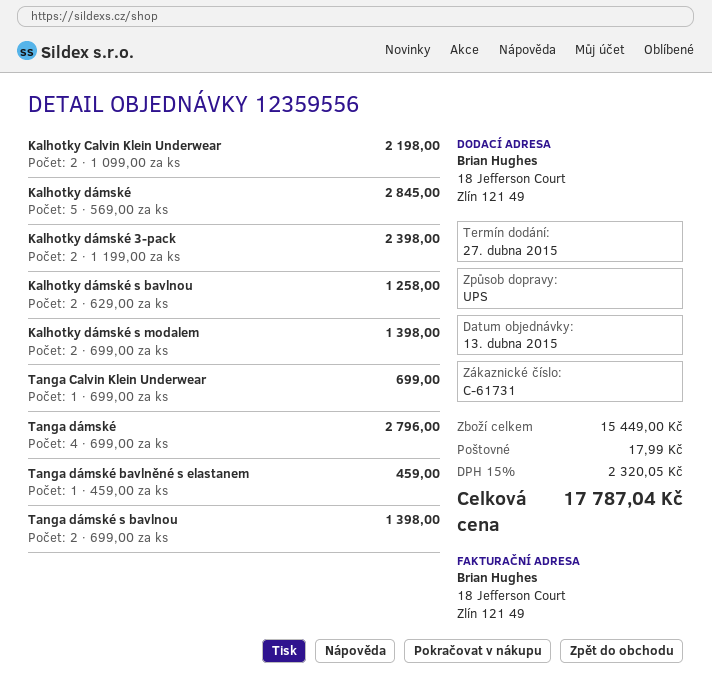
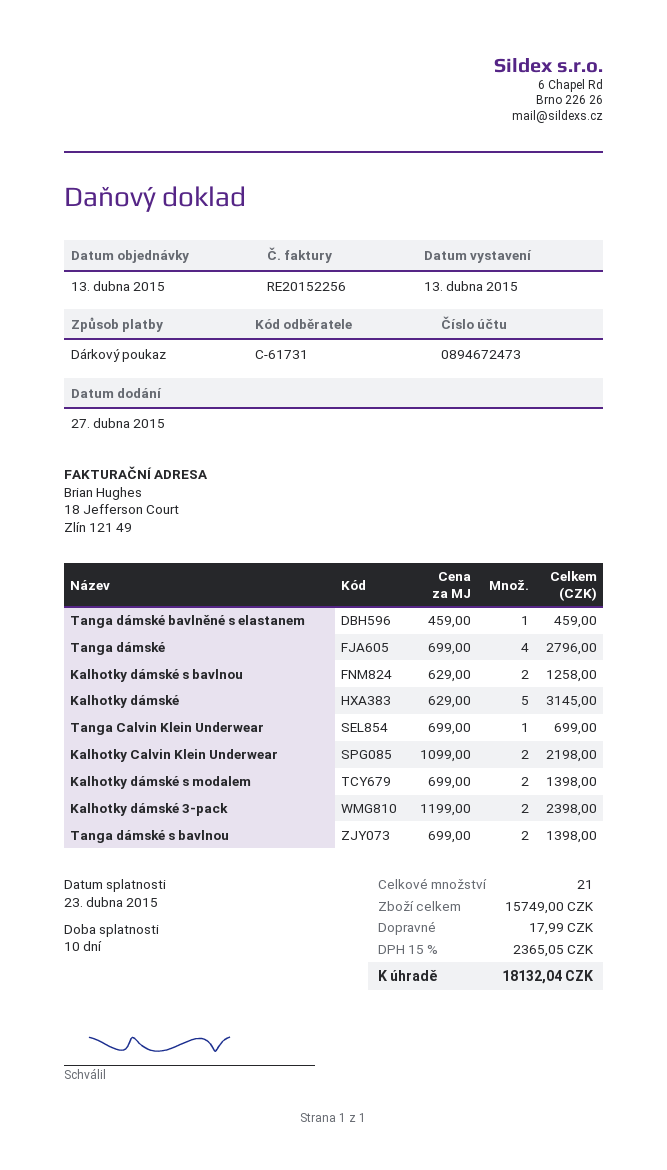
Kalhotky dámské: 5 x 569.00 = 2845.00 -> 5 x 629.00 = 3145.00
subtotal: 15449.00 -> 15749.00
tax: 15% = 2320.05 -> 15% = 2365.05
total: 17787.04 -> 18132.04

